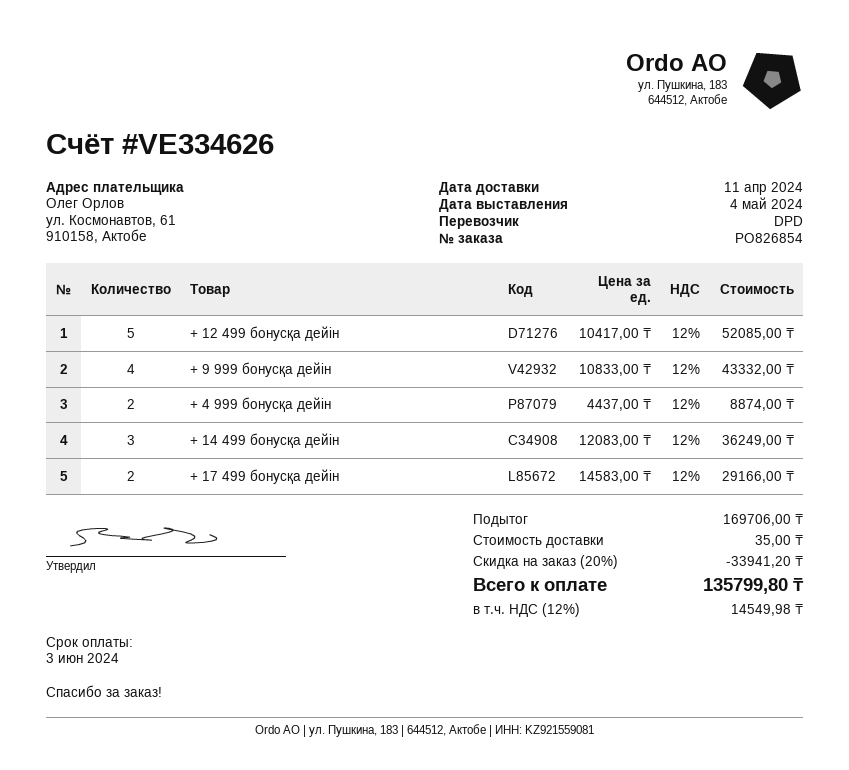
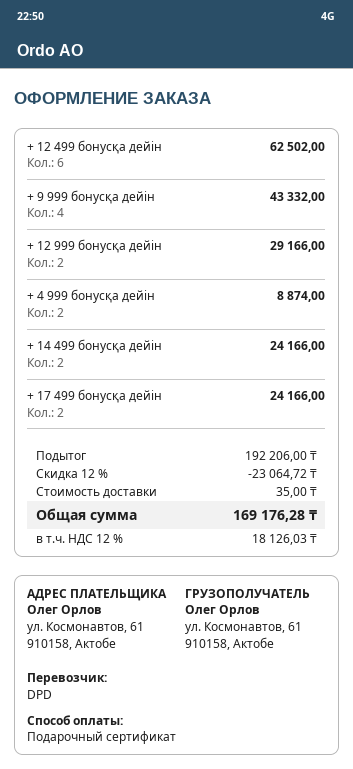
+ 12 499 бонусқа дейін: 5 for 52085.00 -> 6 for 62502.00
+ 14 499 бонусқа дейін: 3 for 36249.00 -> 2 for 24166.00
+ 17 499 бонусқа дейін: 2 for 29166.00 -> 2 for 24166.00
+ 12 999 бонусқа дейін: none -> 2 for 29166.00
subtotal: 169706.00 -> 192206.00
discount: 20% = 33941.20 -> 12% = 23064.72
tax: 12% = 14549.98 -> 12% = 18126.03
total: 135799.80 -> 169176.28

